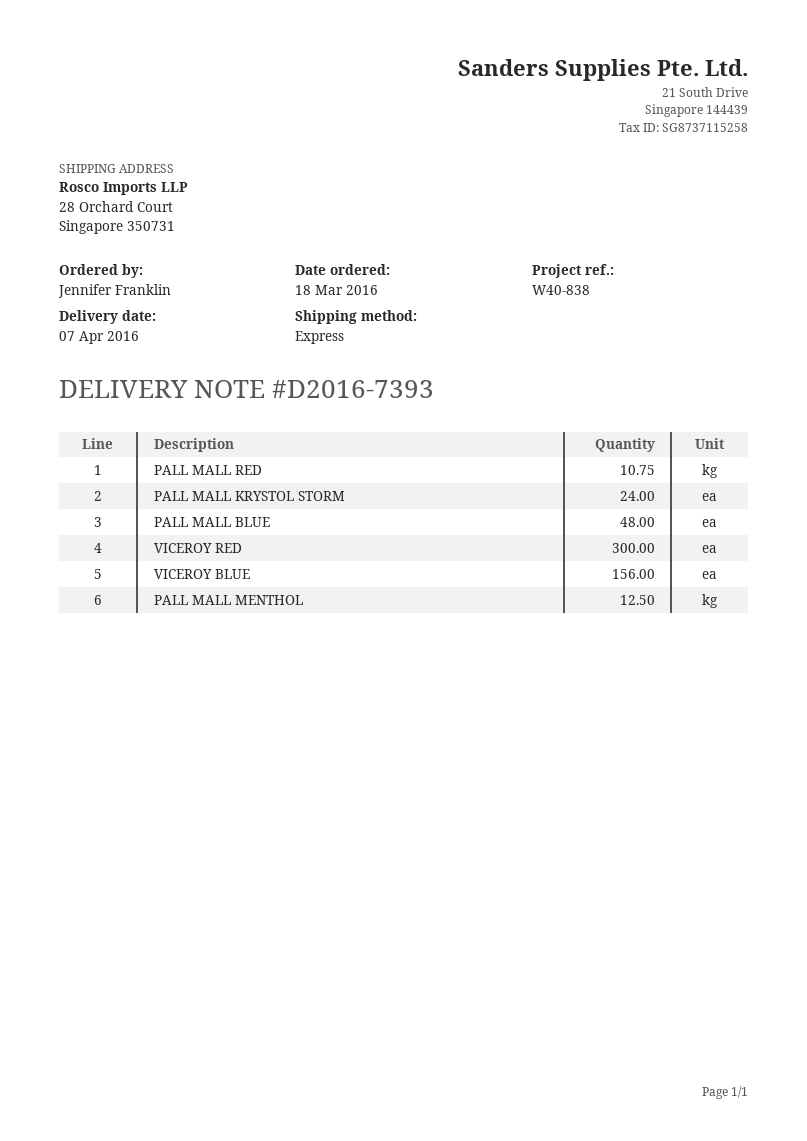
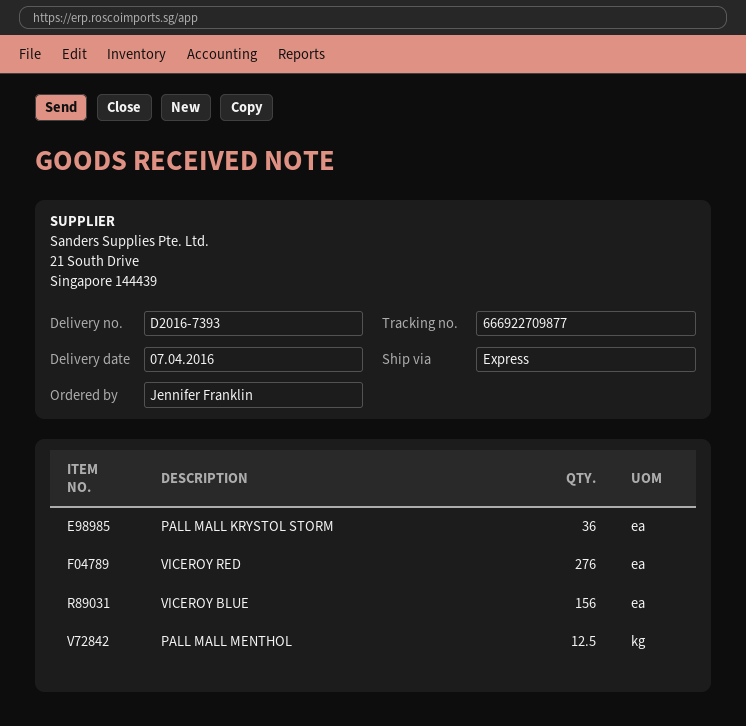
PALL MALL RED: 10.75 -> none
PALL MALL KRYSTOL STORM: 24 -> 36
PALL MALL BLUE: 48 -> none
VICEROY RED: 300 -> 276

